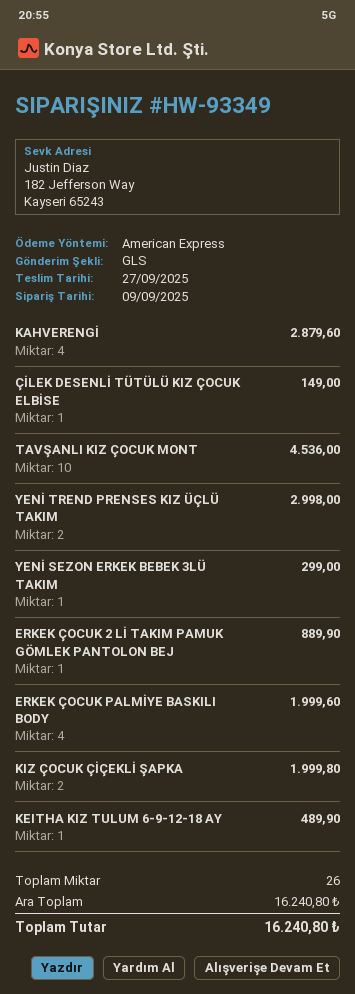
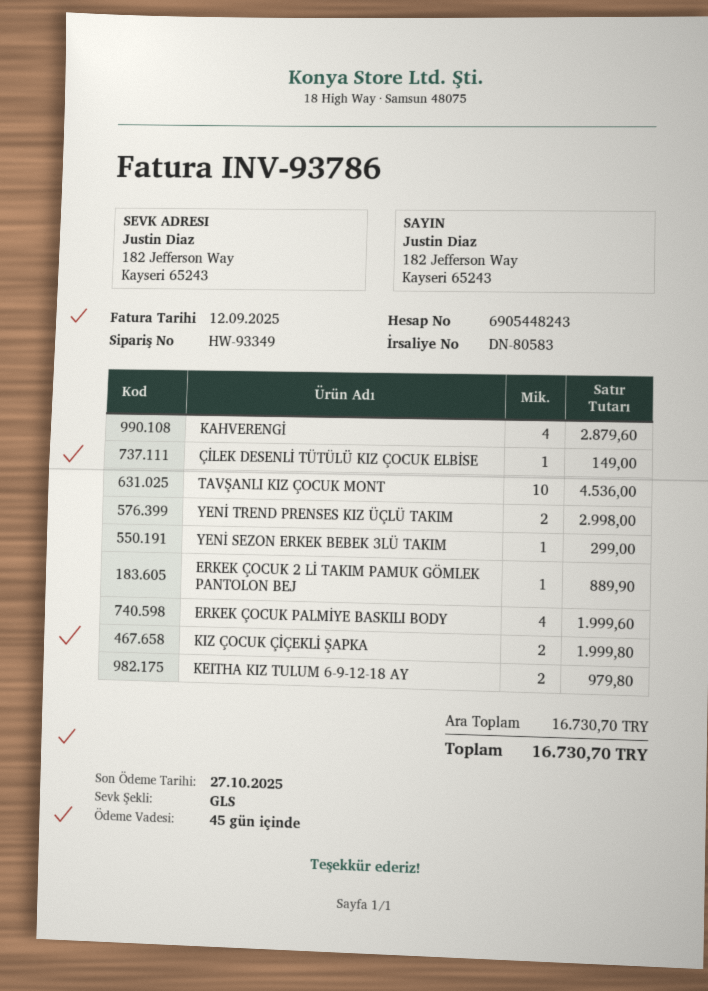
KEITHA KIZ TULUM 6-9-12-18 AY: 1 for 489.90 -> 2 for 979.80
subtotal: 16240.80 -> 16730.70
total: 16240.80 -> 16730.70

